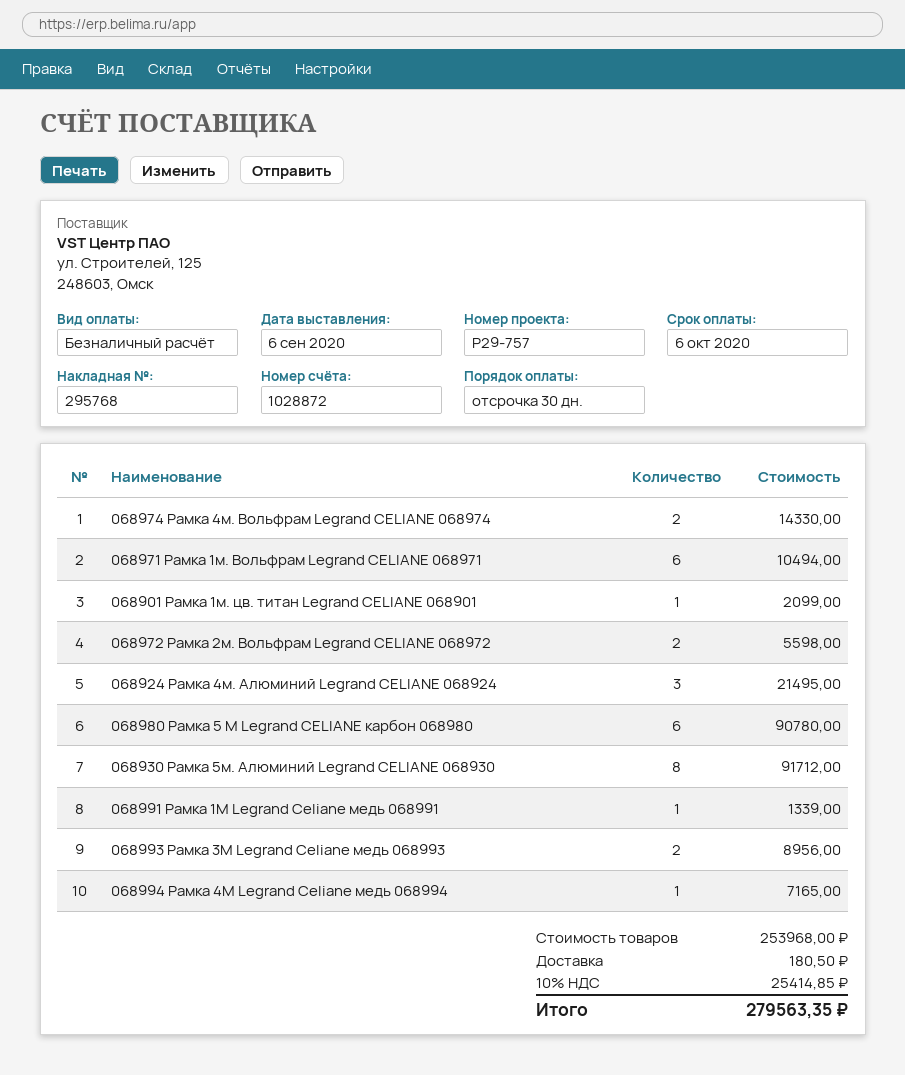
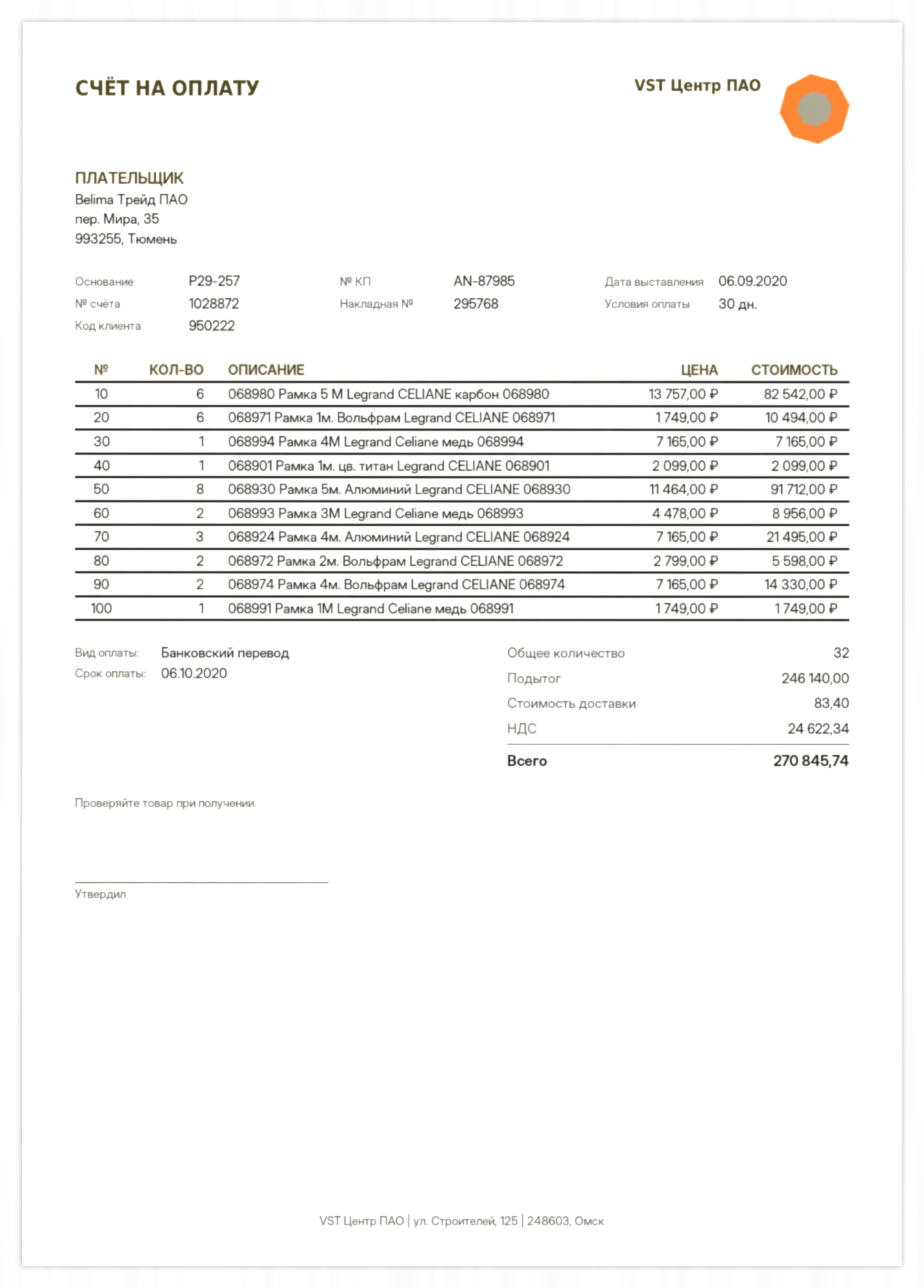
reference: P29-757 -> P29-257
068980 Рамка 5 М Legrand CELIANЕ карбон 068980: 6 for 90780.00 -> 6 for 82542.00
068991 Рамка 1М Legrand Celiane медь 068991: 1 for 1339.00 -> 1 for 1749.00
subtotal: 253968.00 -> 246140.00
shipping: 180.50 -> 83.40
tax: 25414.85 -> 24622.34
total: 279563.35 -> 270845.74

